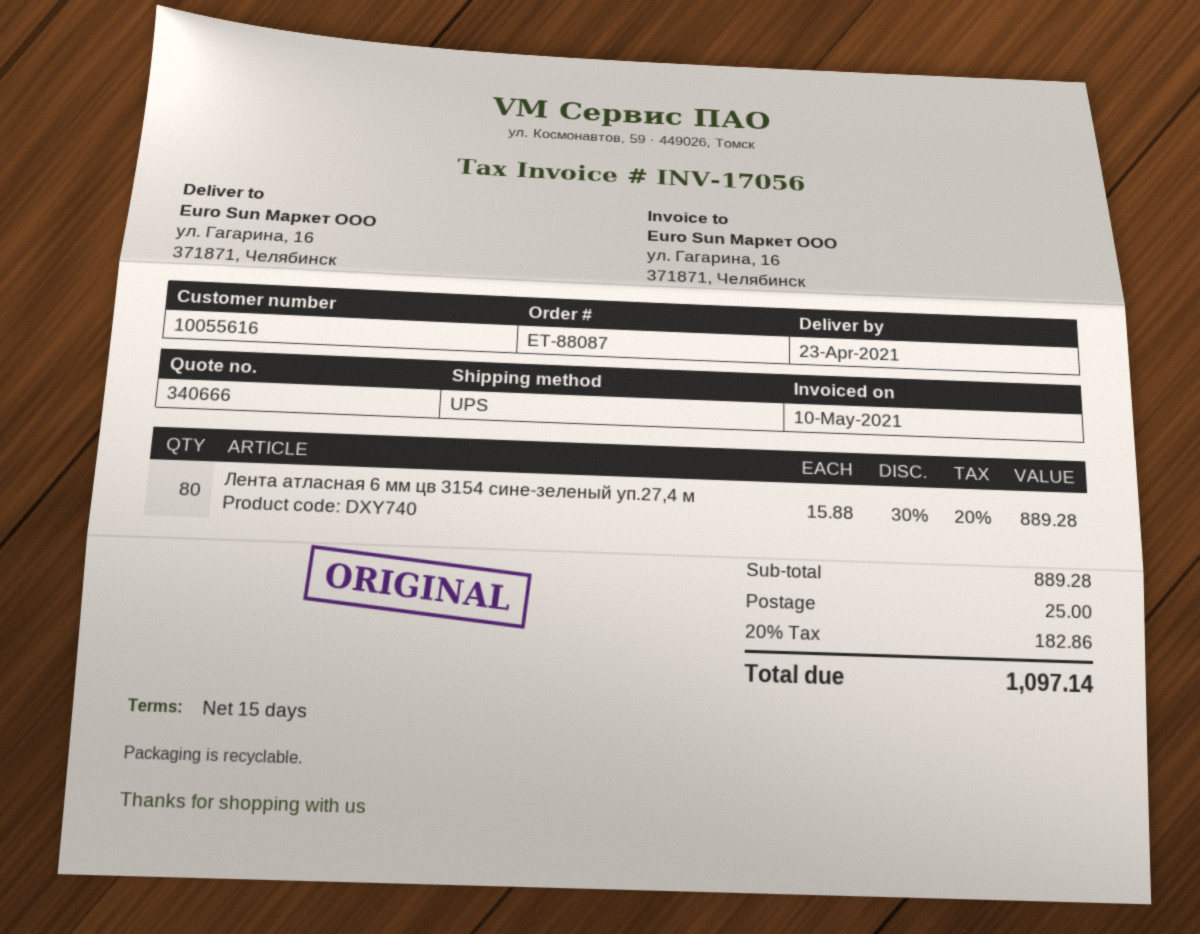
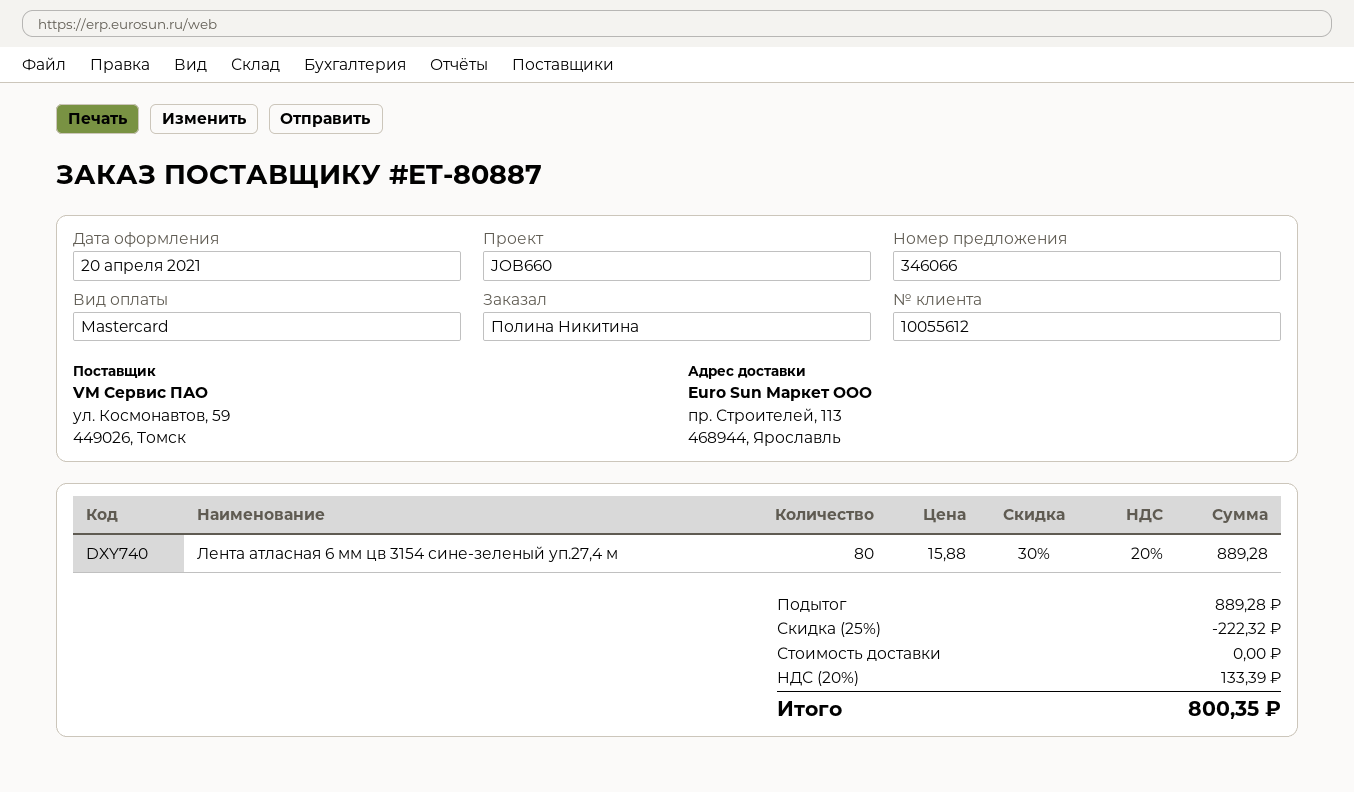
quote number: 340666 -> 346066
order number: ET-88087 -> ET-80887
customer number: 10055616 -> 10055612
ship to: ул. Гагарина, 16, 371871, Челябинск -> пр. Строителей, 113, 468944, Ярославль
discount: none -> 25% = 222.32
shipping: 25.00 -> 0.00
tax: 20% = 182.86 -> 20% = 133.39
total: 1097.14 -> 800.35

